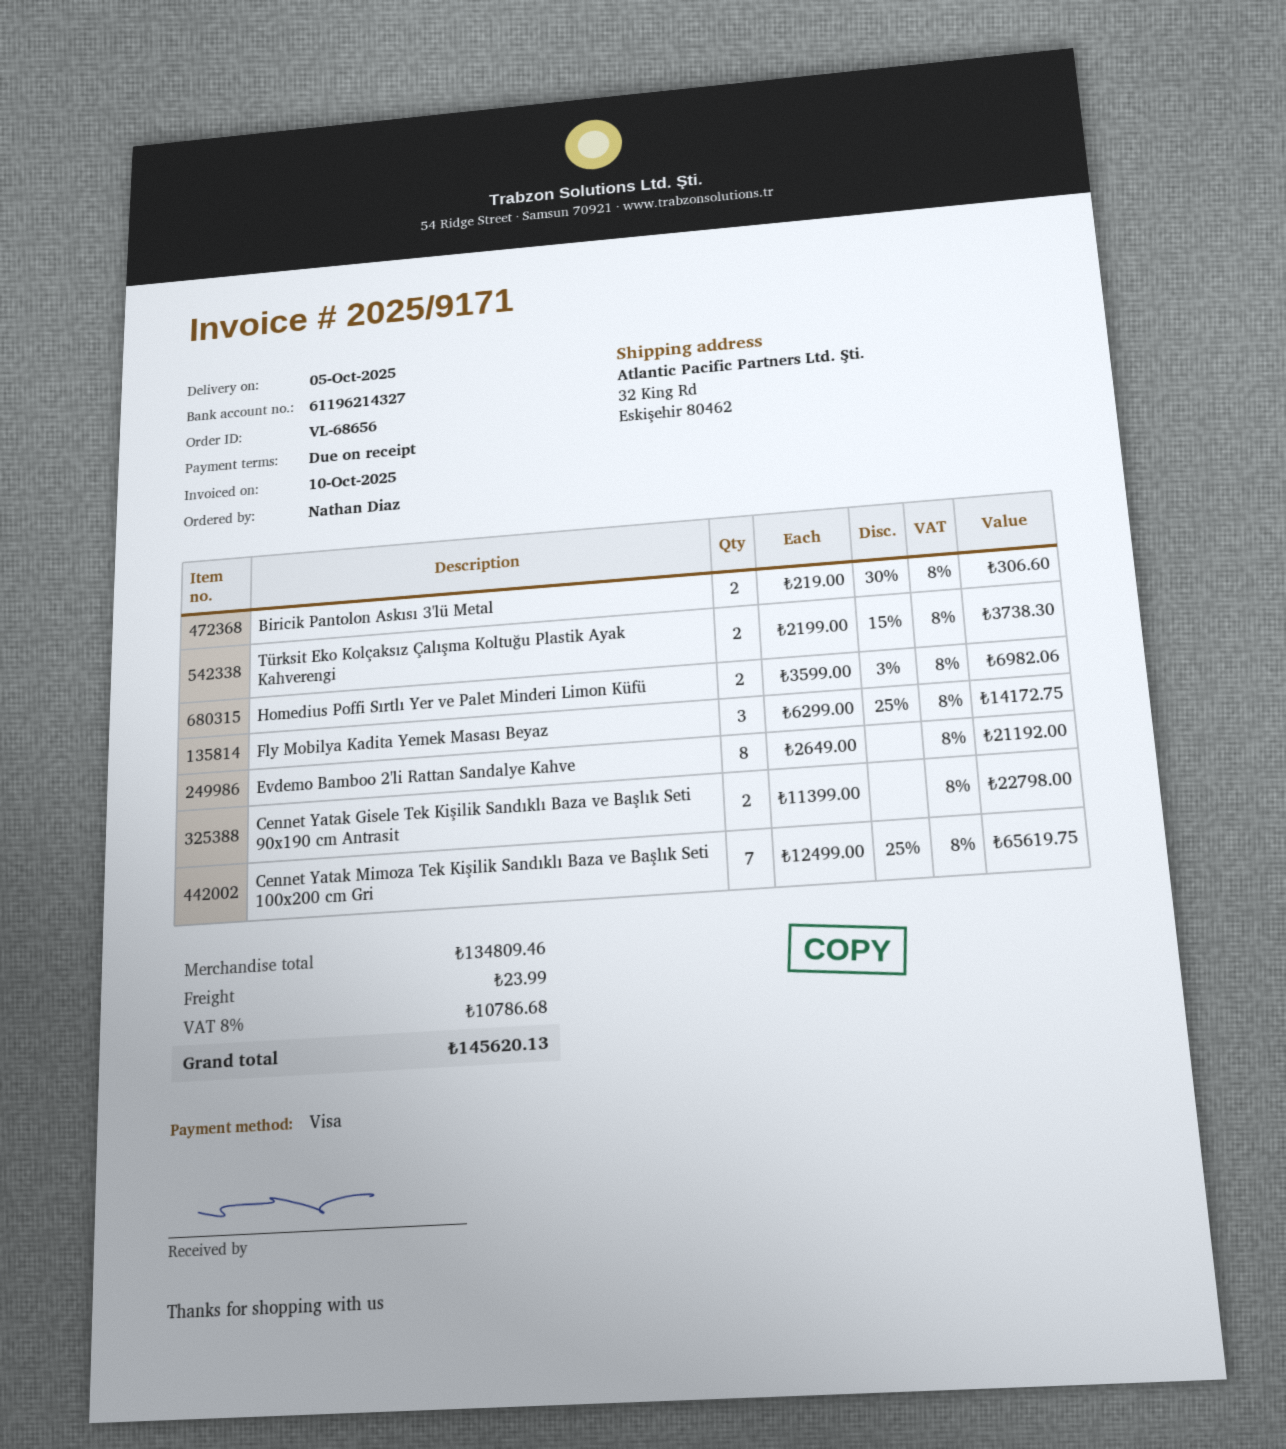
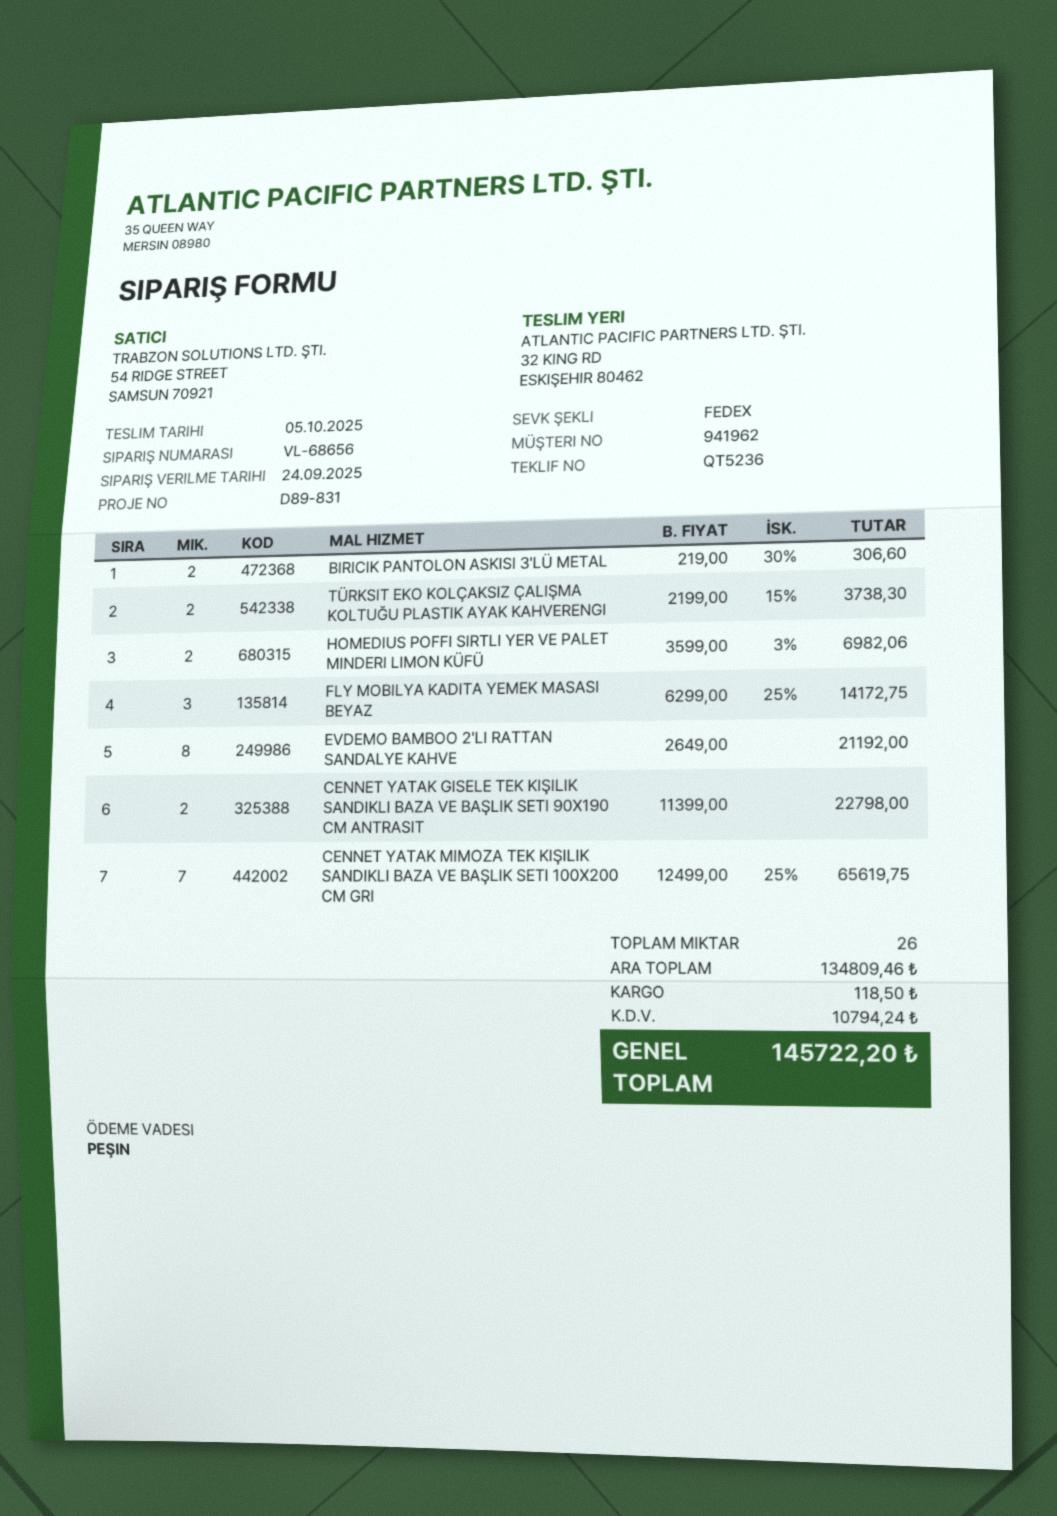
shipping: 23.99 -> 118.50
tax: 10786.68 -> 10794.24
total: 145620.13 -> 145722.20

